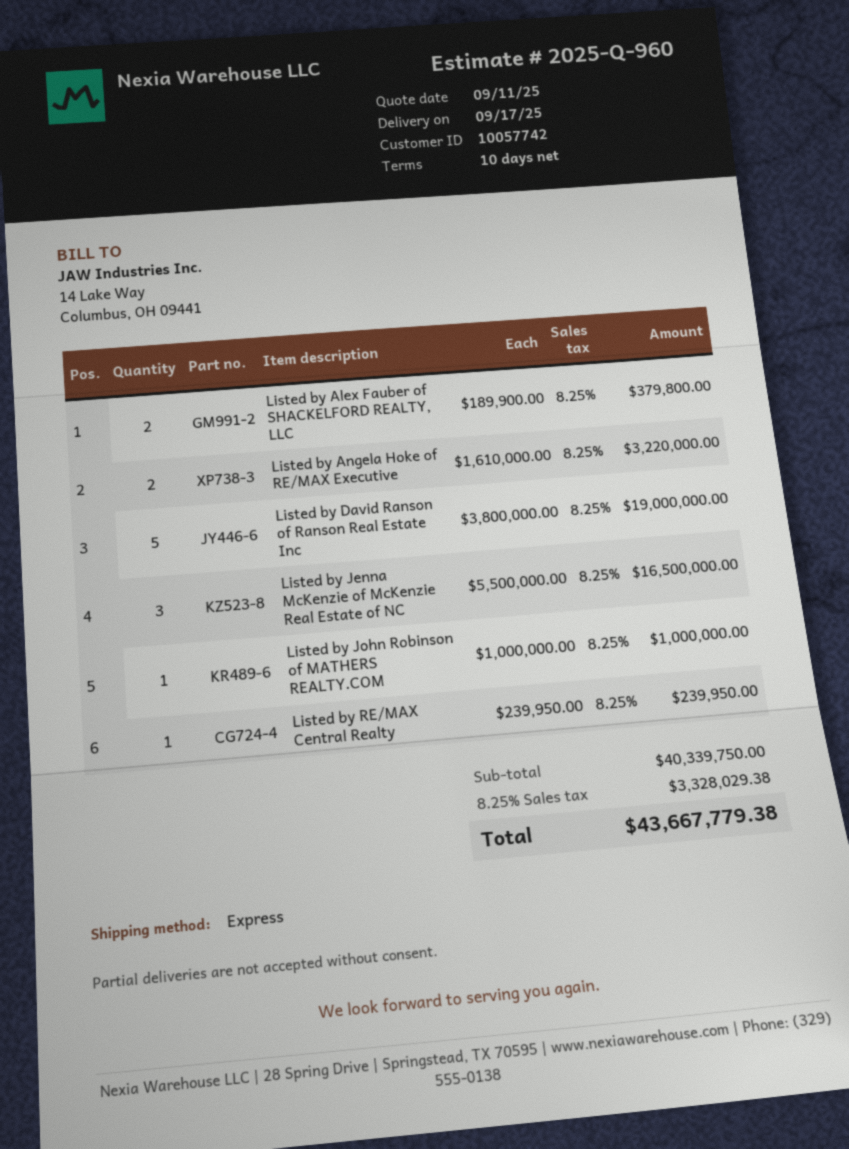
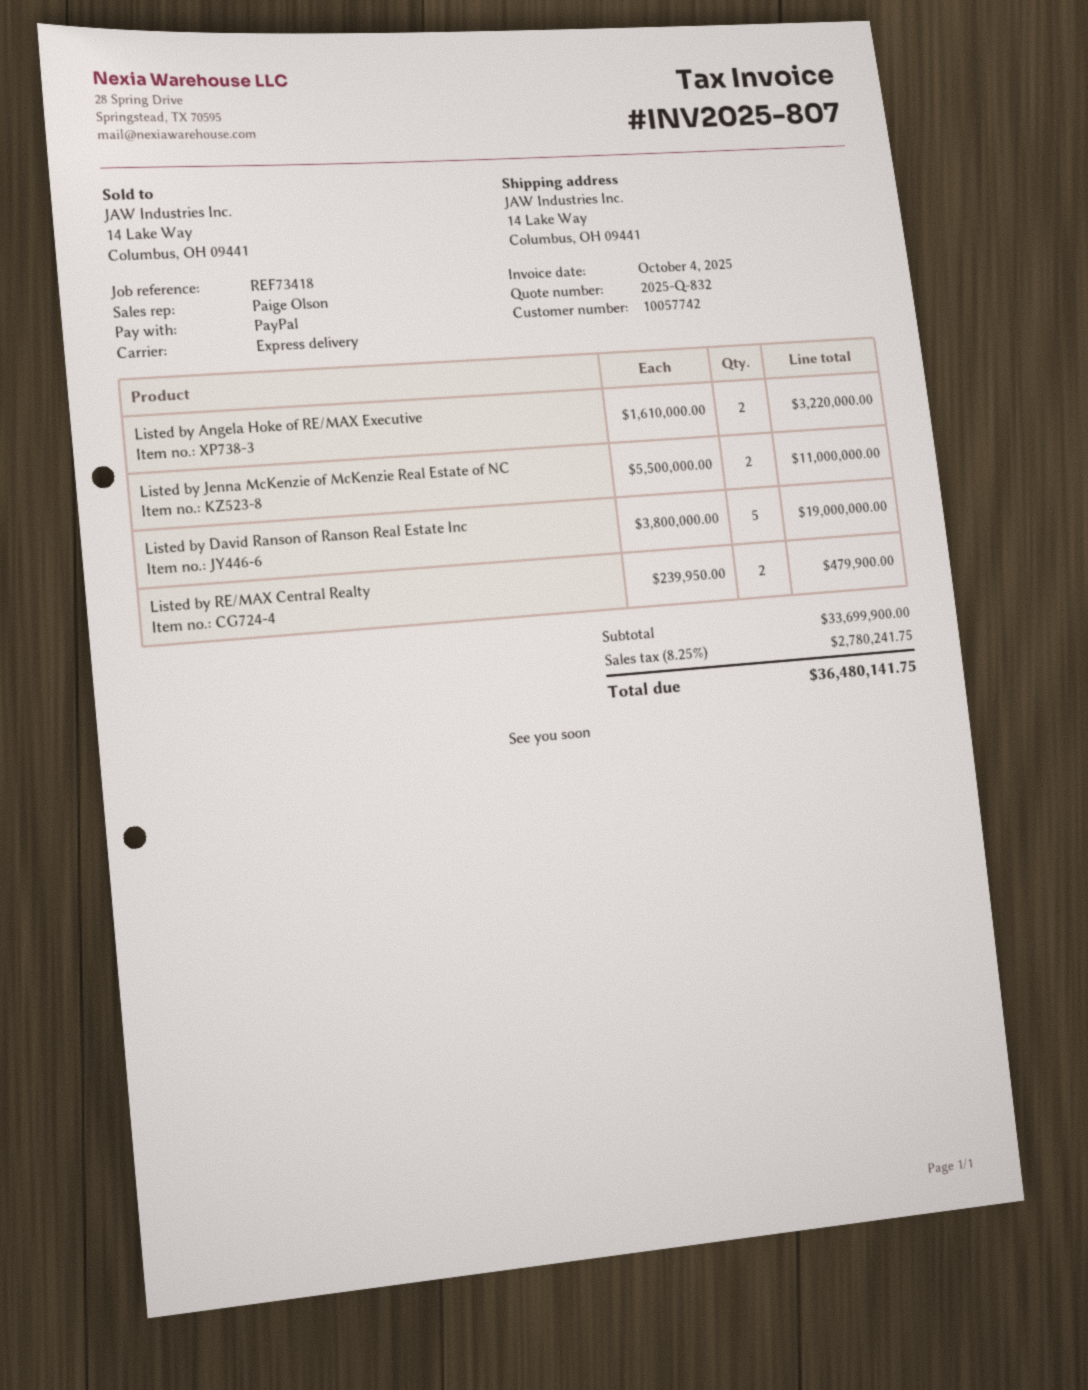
quote number: 2025-Q-960 -> 2025-Q-832
Listed by Alex Fauber of SHACKELFORD REALTY, LLC: 2 x 189900.00 = 379800.00 -> none
Listed by Jenna McKenzie of McKenzie Real Estate of NC: 3 x 5500000.00 = 16500000.00 -> 2 x 5500000.00 = 11000000.00
Listed by John Robinson of MATHERS REALTY.COM: 1 x 1000000.00 = 1000000.00 -> none
Listed by RE/MAX Central Realty: 1 x 239950.00 = 239950.00 -> 2 x 239950.00 = 479900.00
subtotal: 40339750.00 -> 33699900.00
tax: 8.25% = 3328029.38 -> 8.25% = 2780241.75
total: 43667779.38 -> 36480141.75

